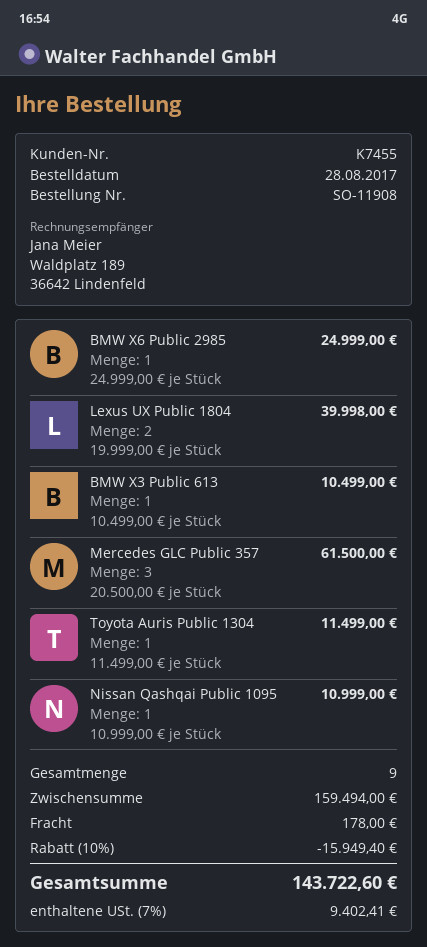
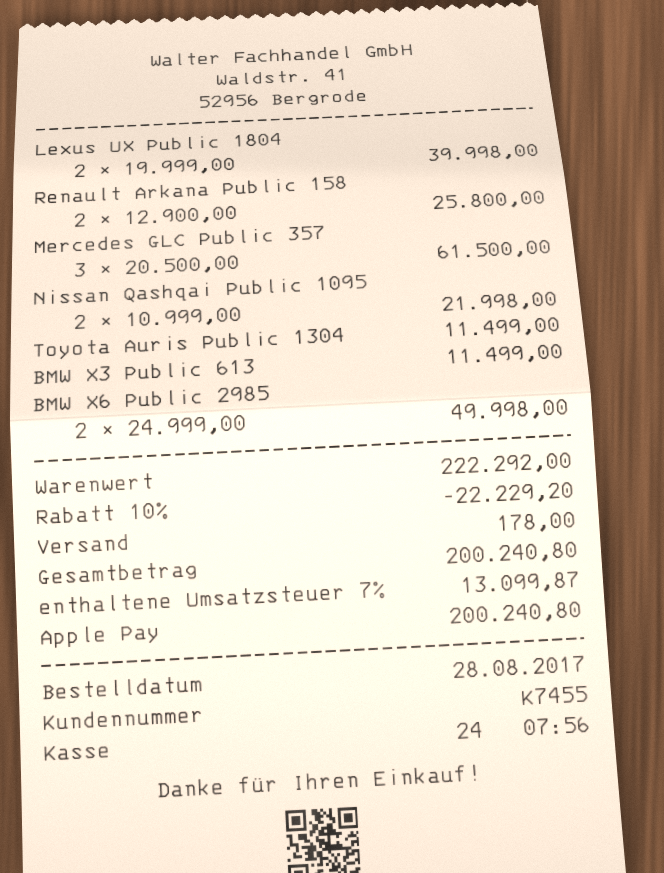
BMW X6 Public 2985: 1 x 24999.00 = 24999.00 -> 2 x 24999.00 = 49998.00
BMW X3 Public 613: 1 x 10499.00 = 10499.00 -> 1 x 11499.00 = 11499.00
Nissan Qashqai Public 1095: 1 x 10999.00 = 10999.00 -> 2 x 10999.00 = 21998.00
Renault Arkana Public 158: none -> 2 x 12900.00 = 25800.00
subtotal: 159494.00 -> 222292.00
discount: 10% = 15949.40 -> 10% = 22229.20
tax: 7% = 9402.41 -> 7% = 13099.87
total: 143722.60 -> 200240.80

